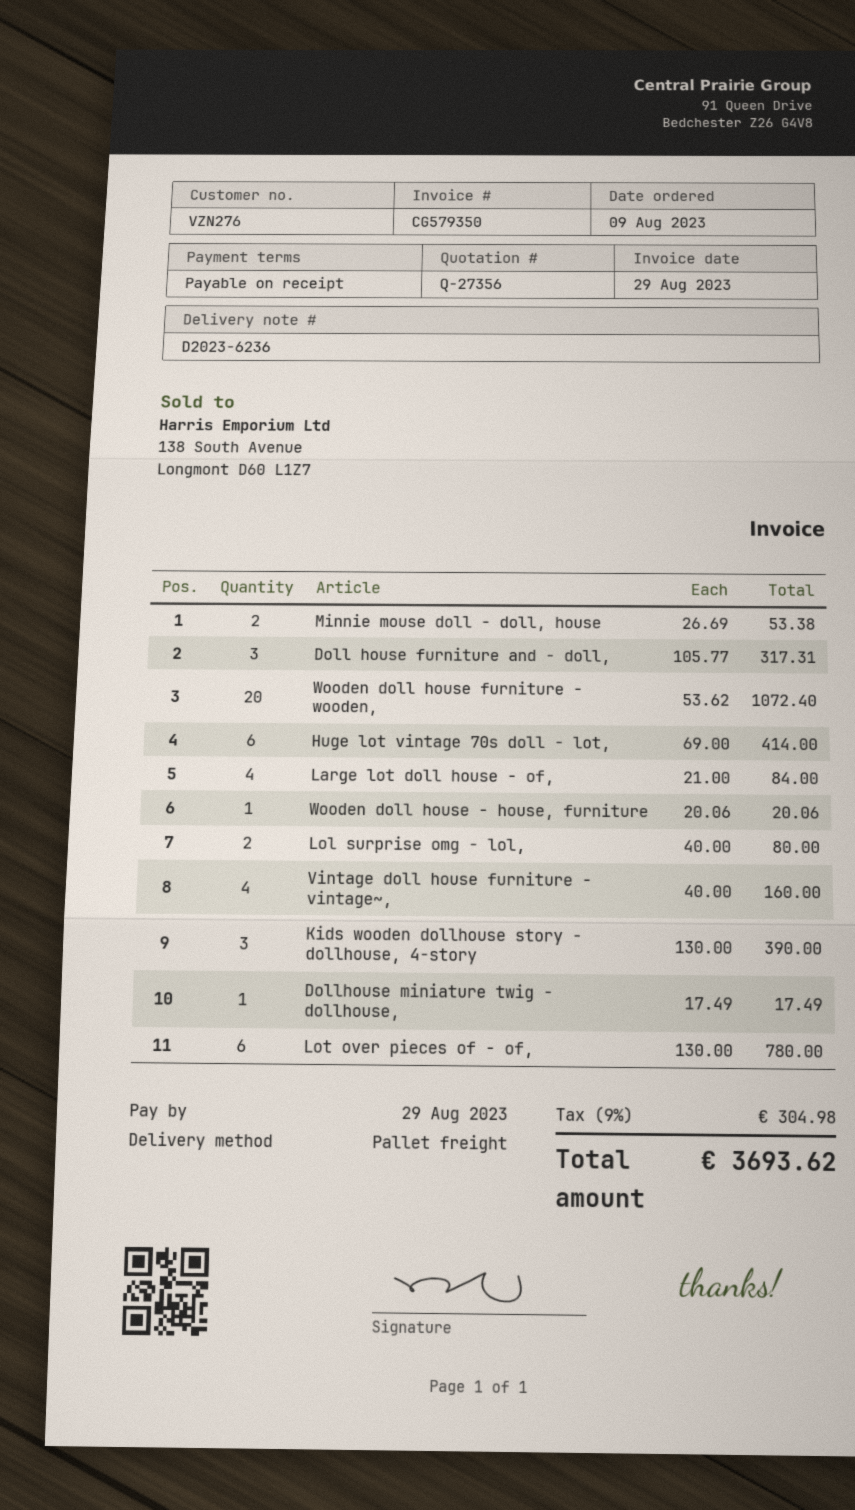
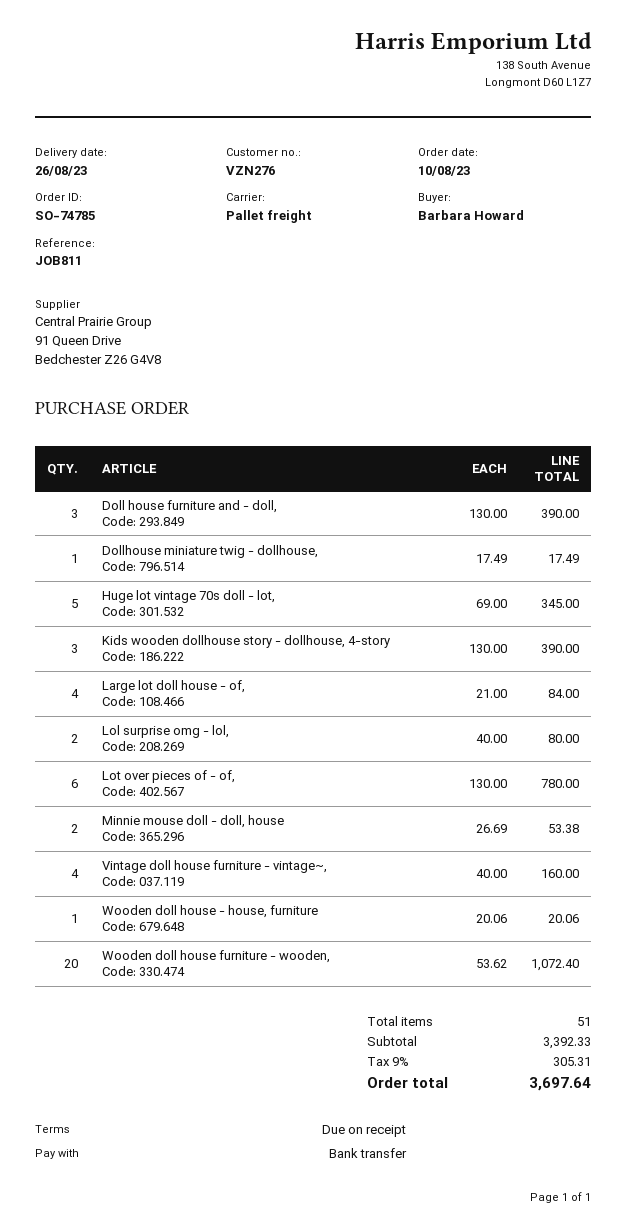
order date: 2023-08-09 -> 2023-08-10
Doll house furniture and - doll,: 3 x 105.77 = 317.31 -> 3 x 130.00 = 390.00
Huge lot vintage 70s doll - lot,: 6 x 69.00 = 414.00 -> 5 x 69.00 = 345.00
tax: 9% = 304.98 -> 9% = 305.31
total: 3693.62 -> 3697.64

